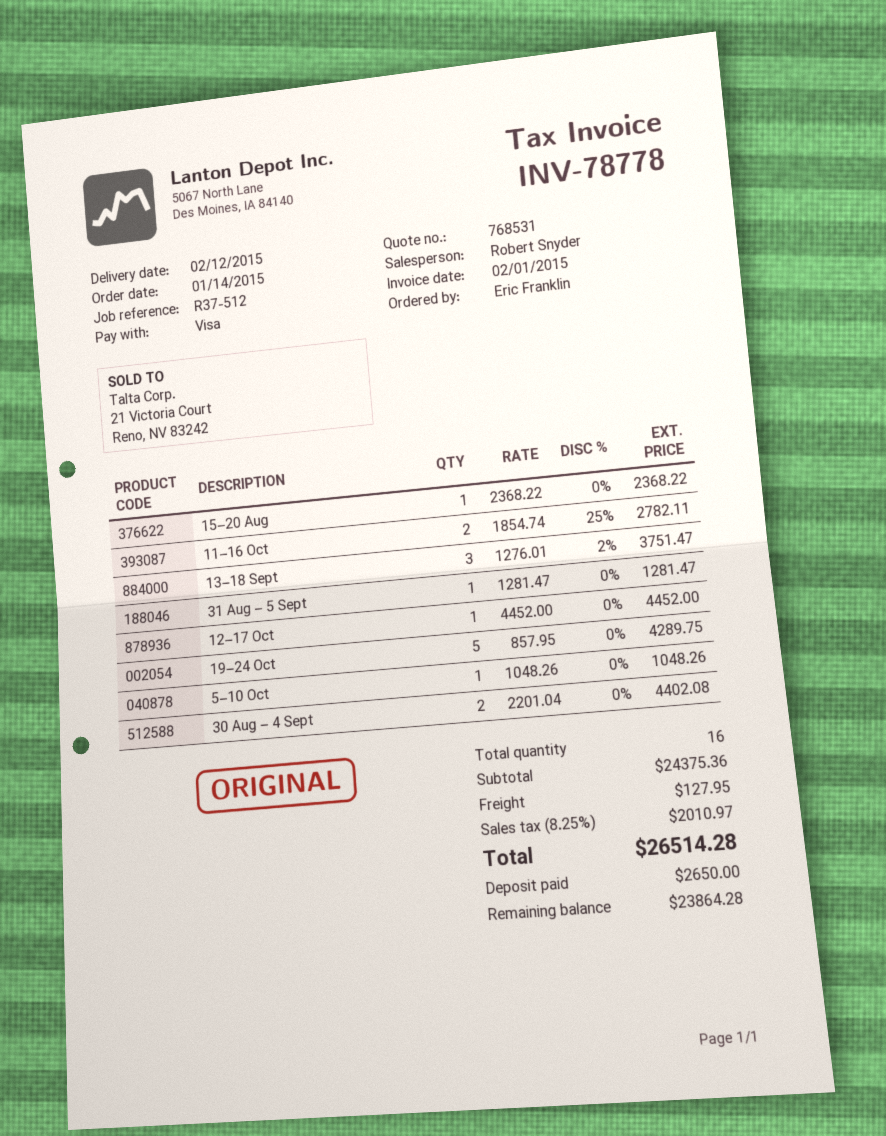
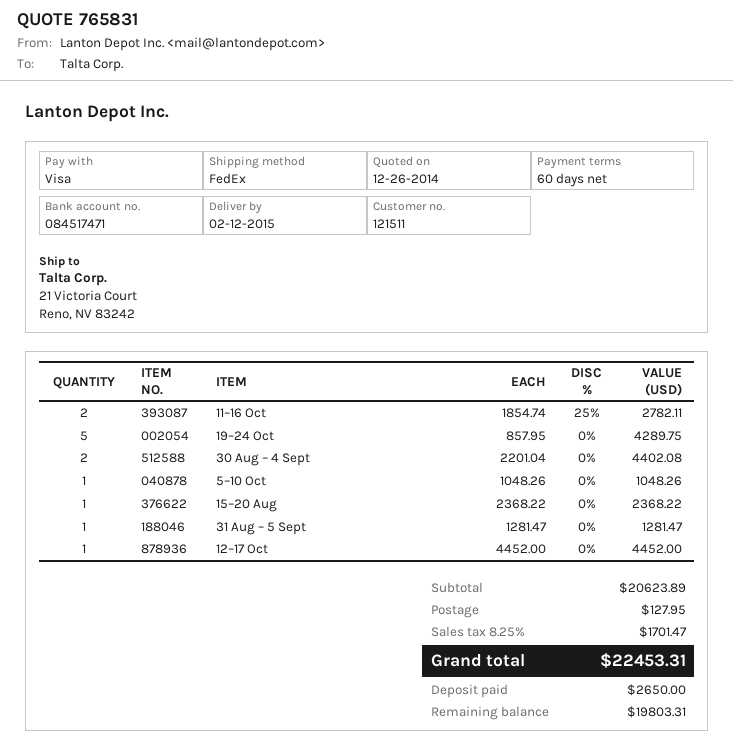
quote number: 768531 -> 765831
13–18 Sept: 3 x 1276.01 - 2% = 3751.47 -> none
subtotal: 24375.36 -> 20623.89
tax: 8.25% = 2010.97 -> 8.25% = 1701.47
total: 26514.28 -> 22453.31
balance: 23864.28 -> 19803.31

